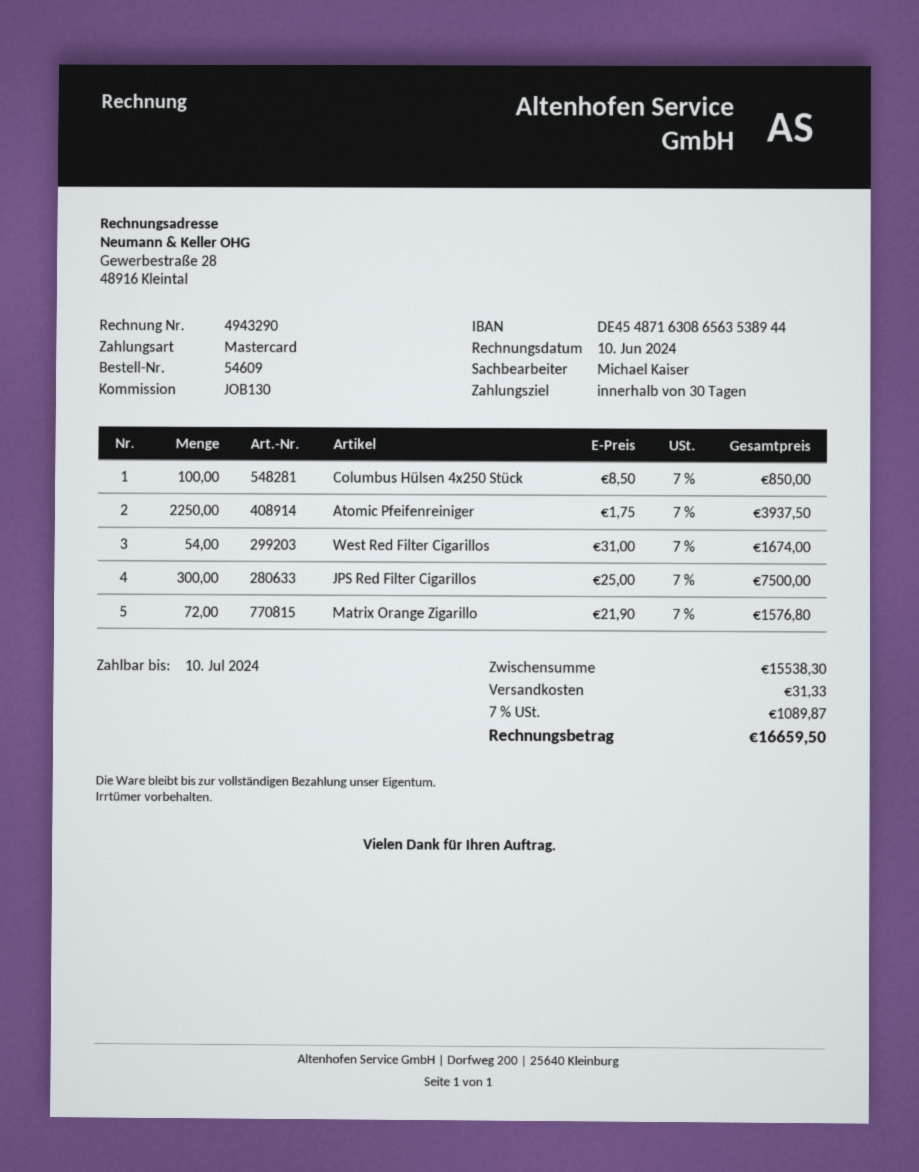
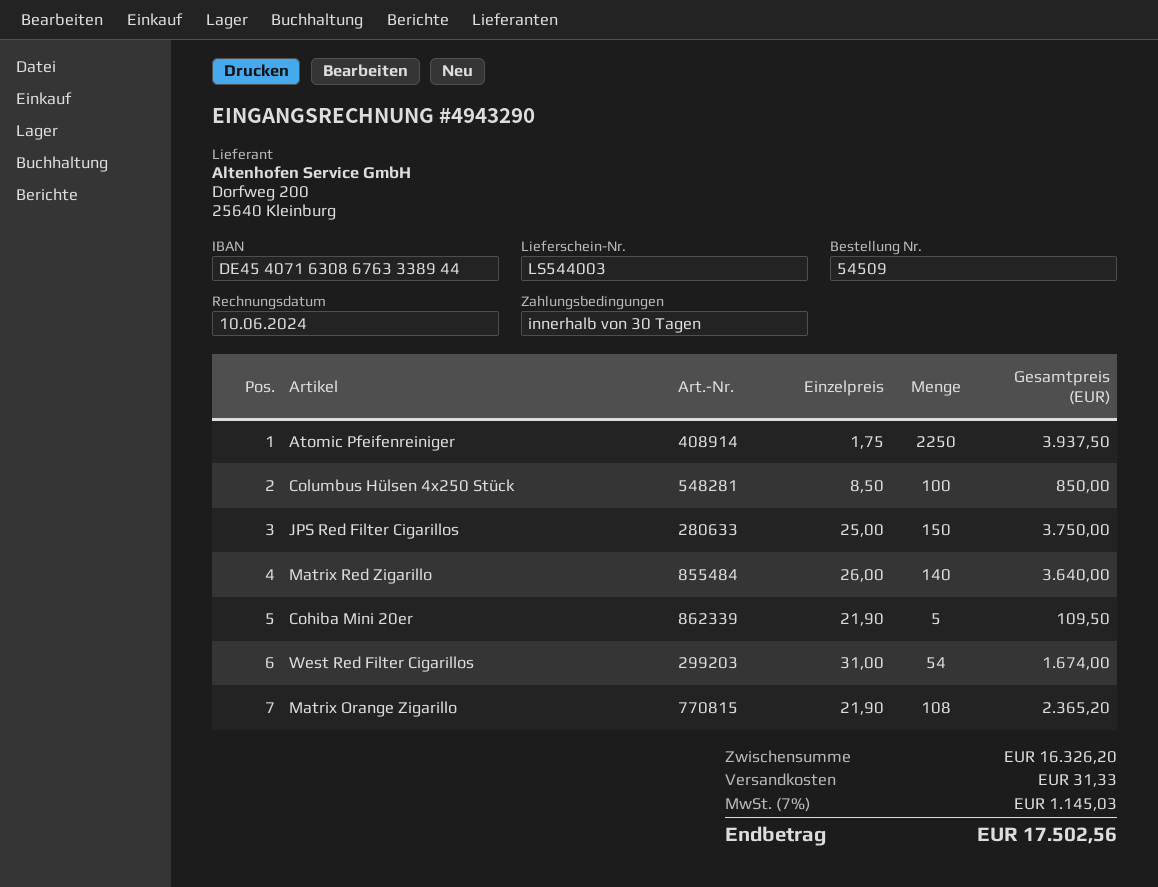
order number: 54609 -> 54509
bank account: DE45487163086563538944 -> DE45407163086763338944
JPS Red Filter Cigarillos: 300 x 25.00 = 7500.00 -> 150 x 25.00 = 3750.00
Matrix Orange Zigarillo: 72 x 21.90 = 1576.80 -> 108 x 21.90 = 2365.20
Matrix Red Zigarillo: none -> 140 x 26.00 = 3640.00
Cohiba Mini 20er: none -> 5 x 21.90 = 109.50
subtotal: 15538.30 -> 16326.20
tax: 7% = 1089.87 -> 7% = 1145.03
total: 16659.50 -> 17502.56

